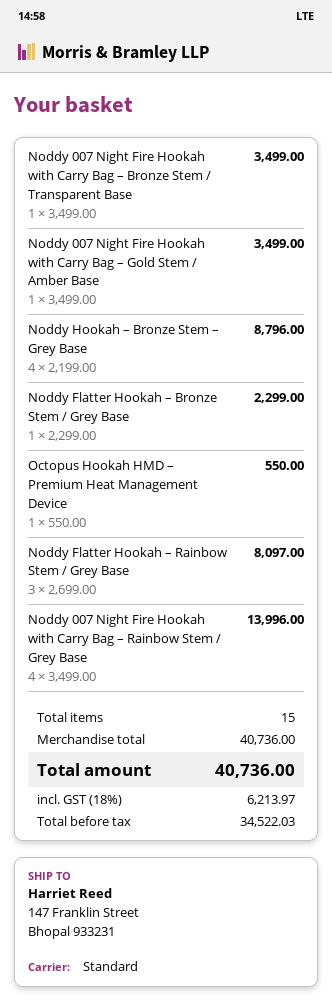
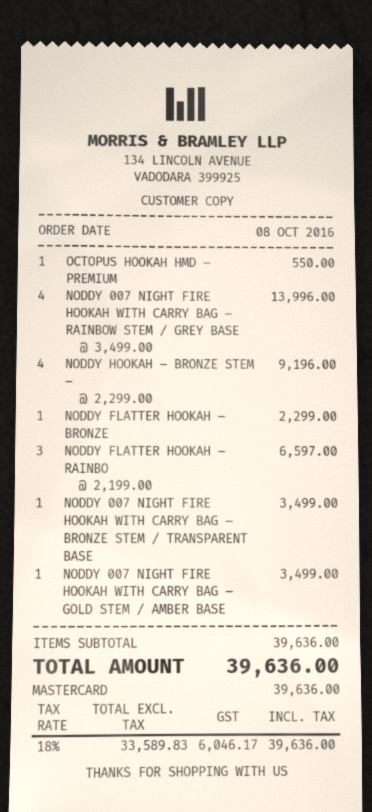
Noddy Hookah – Bronze Stem – Grey Base: 4 x 2199.00 = 8796.00 -> 4 x 2299.00 = 9196.00
Noddy Flatter Hookah – Rainbow Stem / Grey Base: 3 x 2699.00 = 8097.00 -> 3 x 2199.00 = 6597.00
subtotal: 40736.00 -> 39636.00
net: 34522.03 -> 33589.83
tax: 18% = 6213.97 -> 18% = 6046.17
total: 40736.00 -> 39636.00

